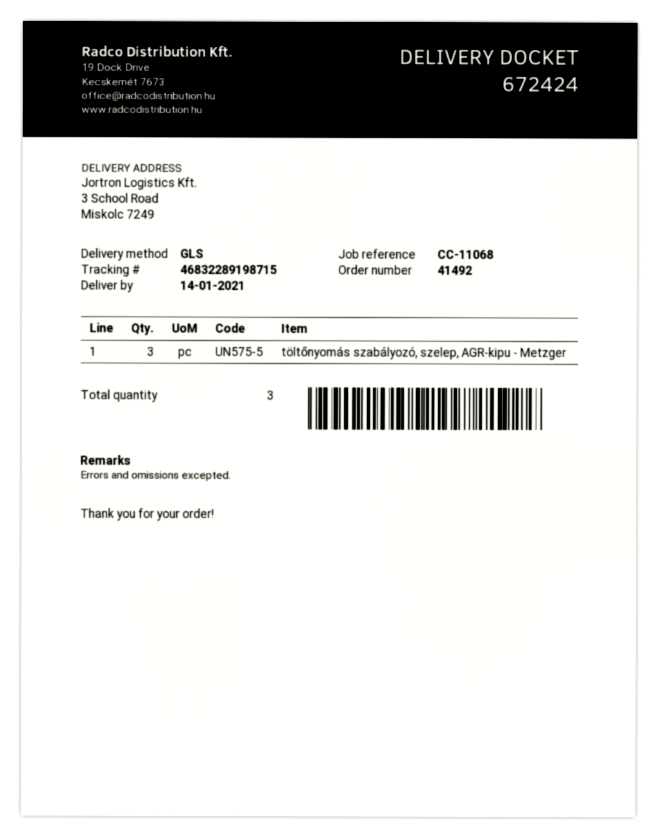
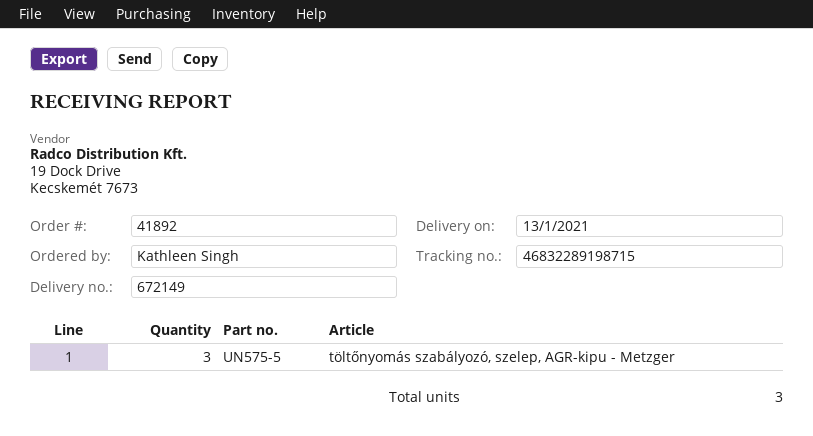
order number: 41492 -> 41892
delivery note number: 672424 -> 672149
delivery date: 2021-01-14 -> 2021-01-13

